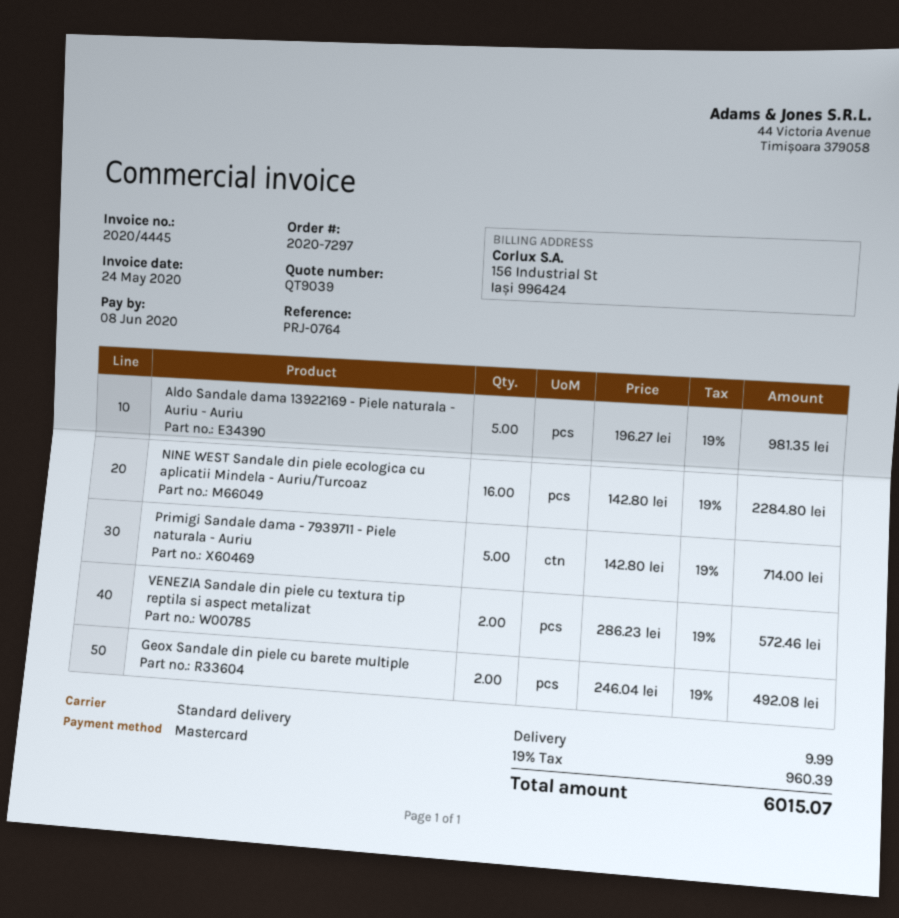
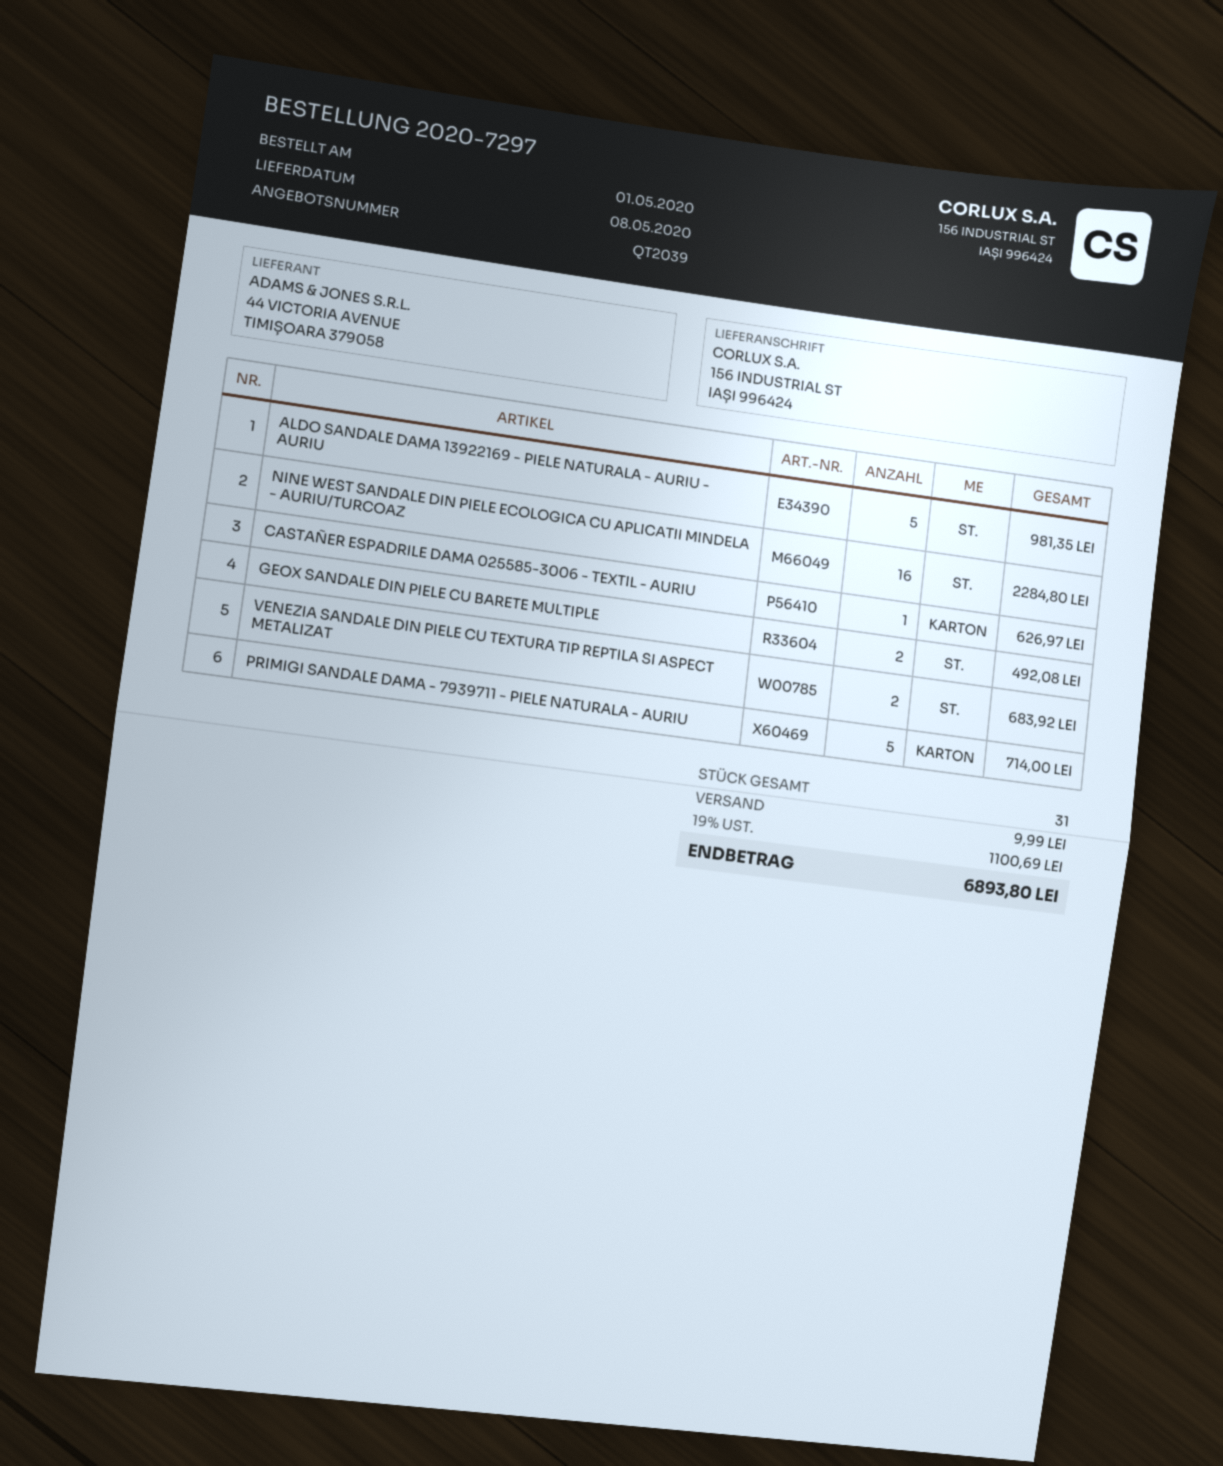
quote number: QT9039 -> QT2039
VENEZIA Sandale din piele cu textura tip reptila si aspect metalizat: 2 for 572.46 -> 2 for 683.92
CASTAÑER ESPADRILE DAMA 025585-3006 - TEXTIL - AURIU: none -> 1 for 626.97
tax: 19% = 960.39 -> 19% = 1100.69
total: 6015.07 -> 6893.80

